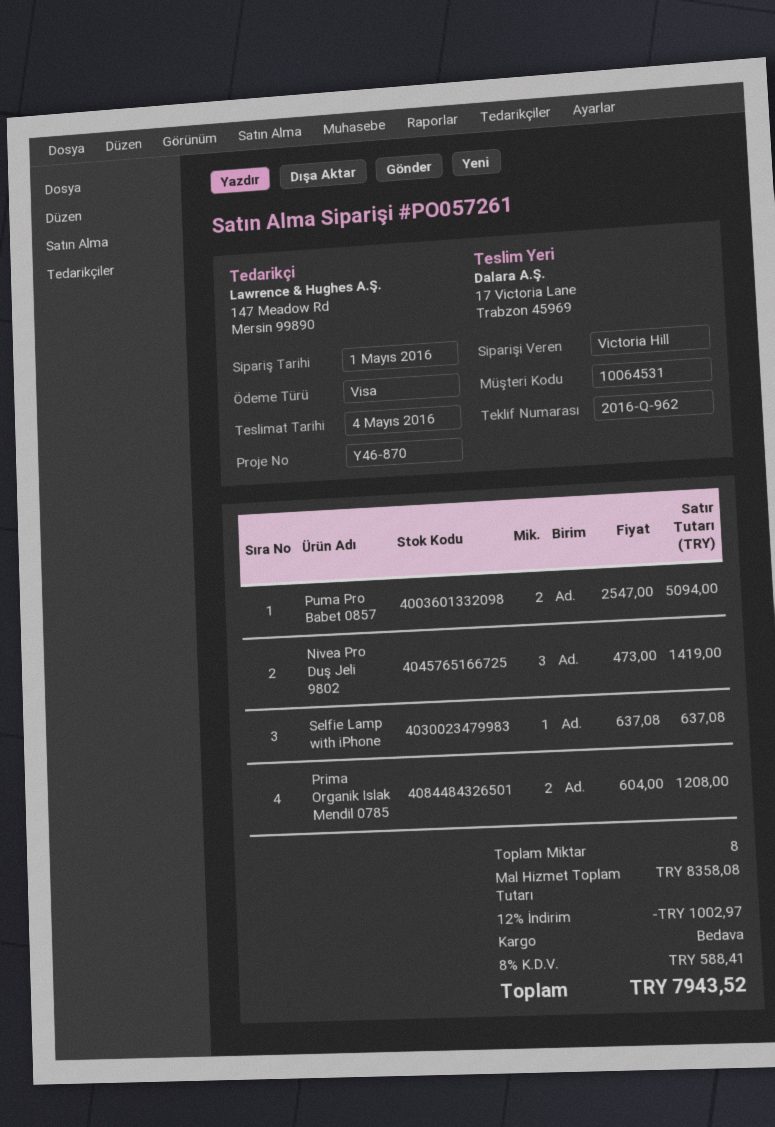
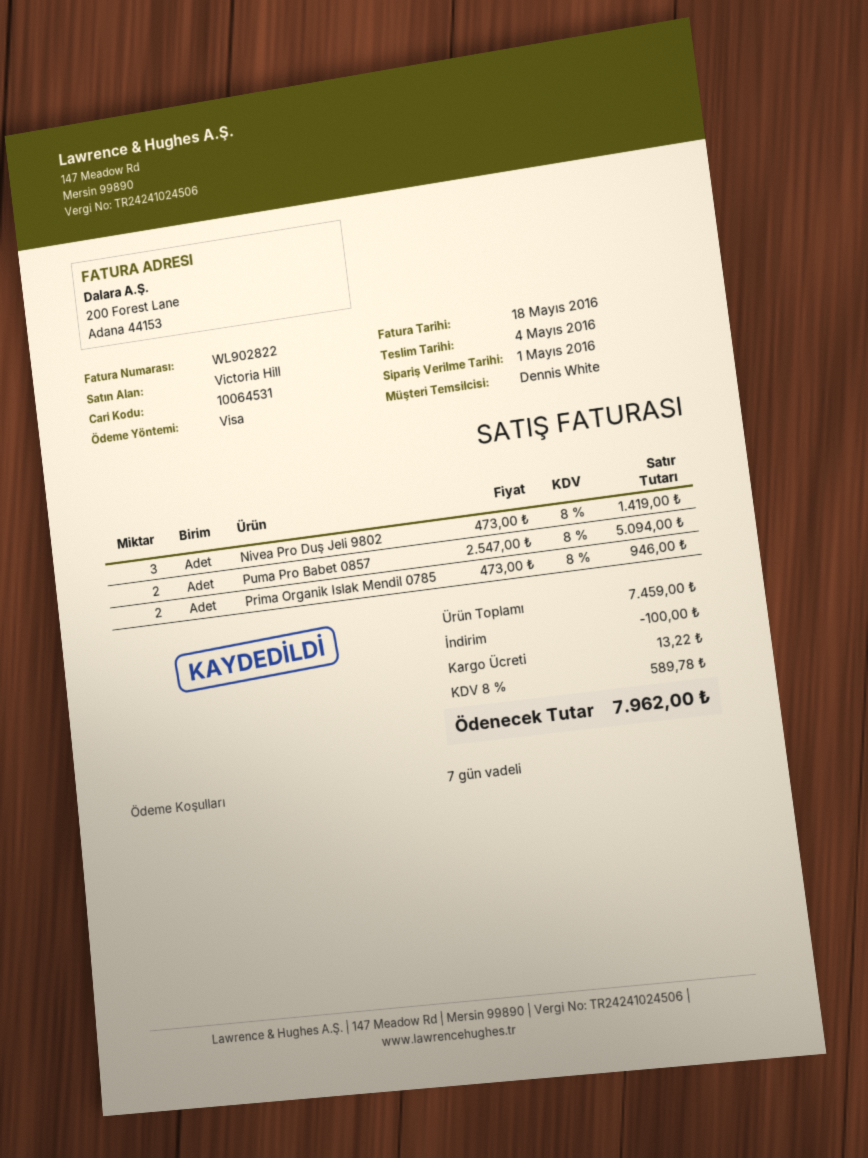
Selfie Lamp with iPhone: 1 x 637.08 = 637.08 -> none
Prima Organik Islak Mendil 0785: 2 x 604.00 = 1208.00 -> 2 x 473.00 = 946.00
subtotal: 8358.08 -> 7459.00
discount: 1002.97 -> 100.00
shipping: 0.00 -> 13.22
tax: 8% = 588.41 -> 8% = 589.78
total: 7943.52 -> 7962.00

